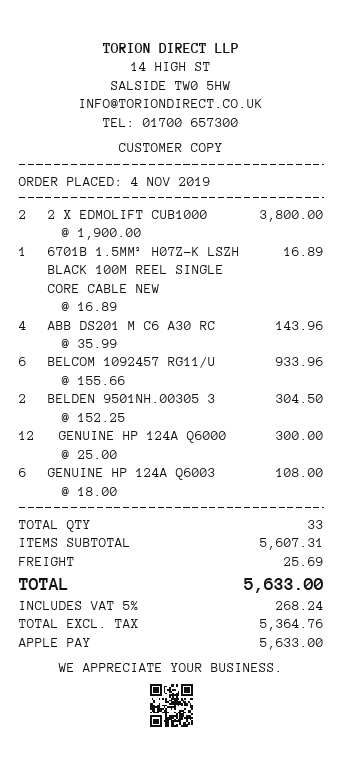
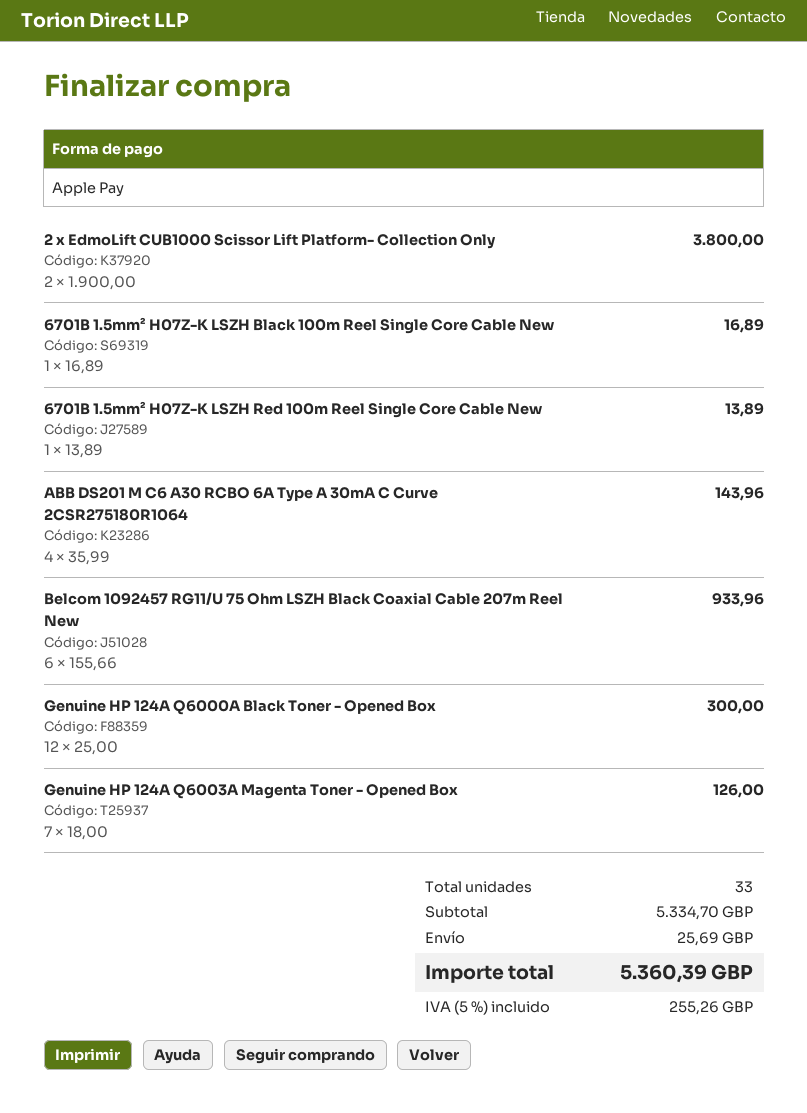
BELDEN 9501NH.00305 3: 2 x 152.25 = 304.50 -> none
GENUINE HP 124A Q6003: 6 x 18.00 = 108.00 -> 7 x 18.00 = 126.00
6701B 1.5mm² H07Z-K LSZH Red 100m Reel Single Core Cable New: none -> 1 x 13.89 = 13.89
subtotal: 5607.31 -> 5334.70
tax: 5% = 268.24 -> 5% = 255.26
total: 5633.00 -> 5360.39

